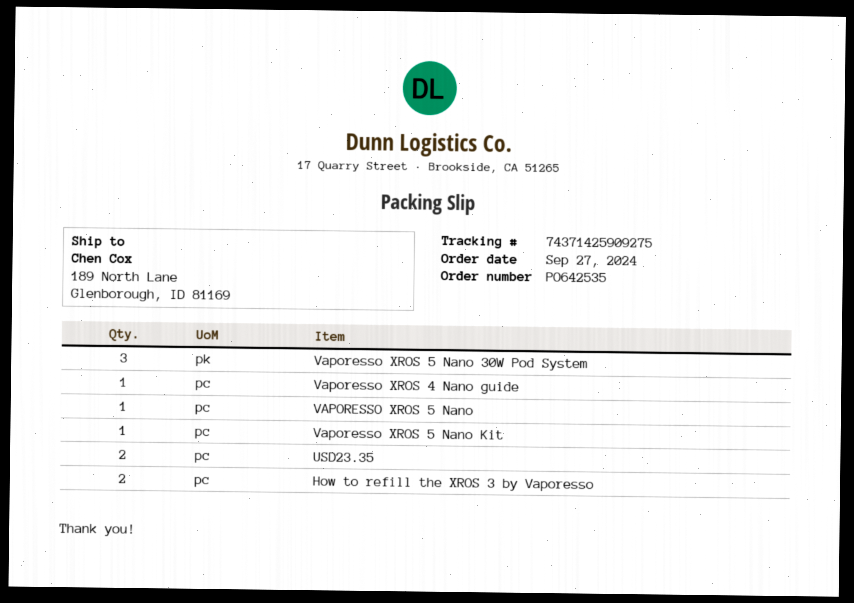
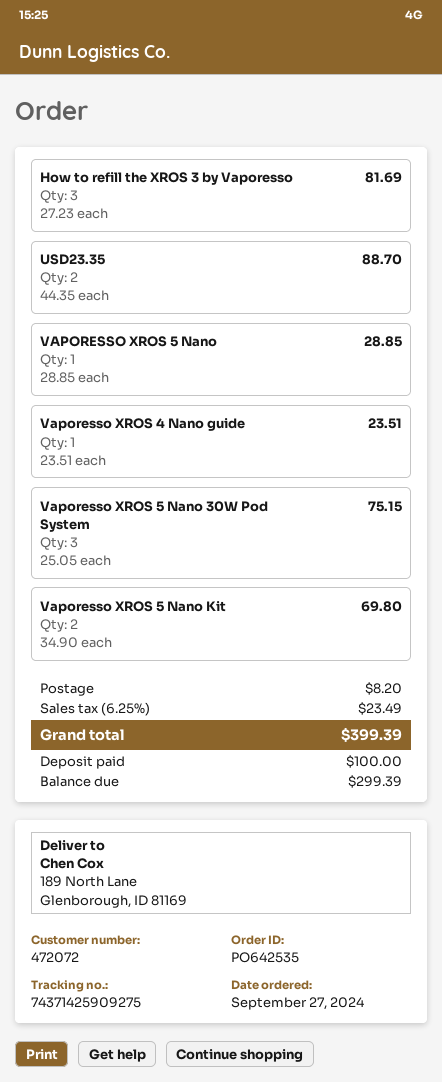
Vaporesso XROS 5 Nano Kit: 1 -> 2
How to refill the XROS 3 by Vaporesso: 2 -> 3

